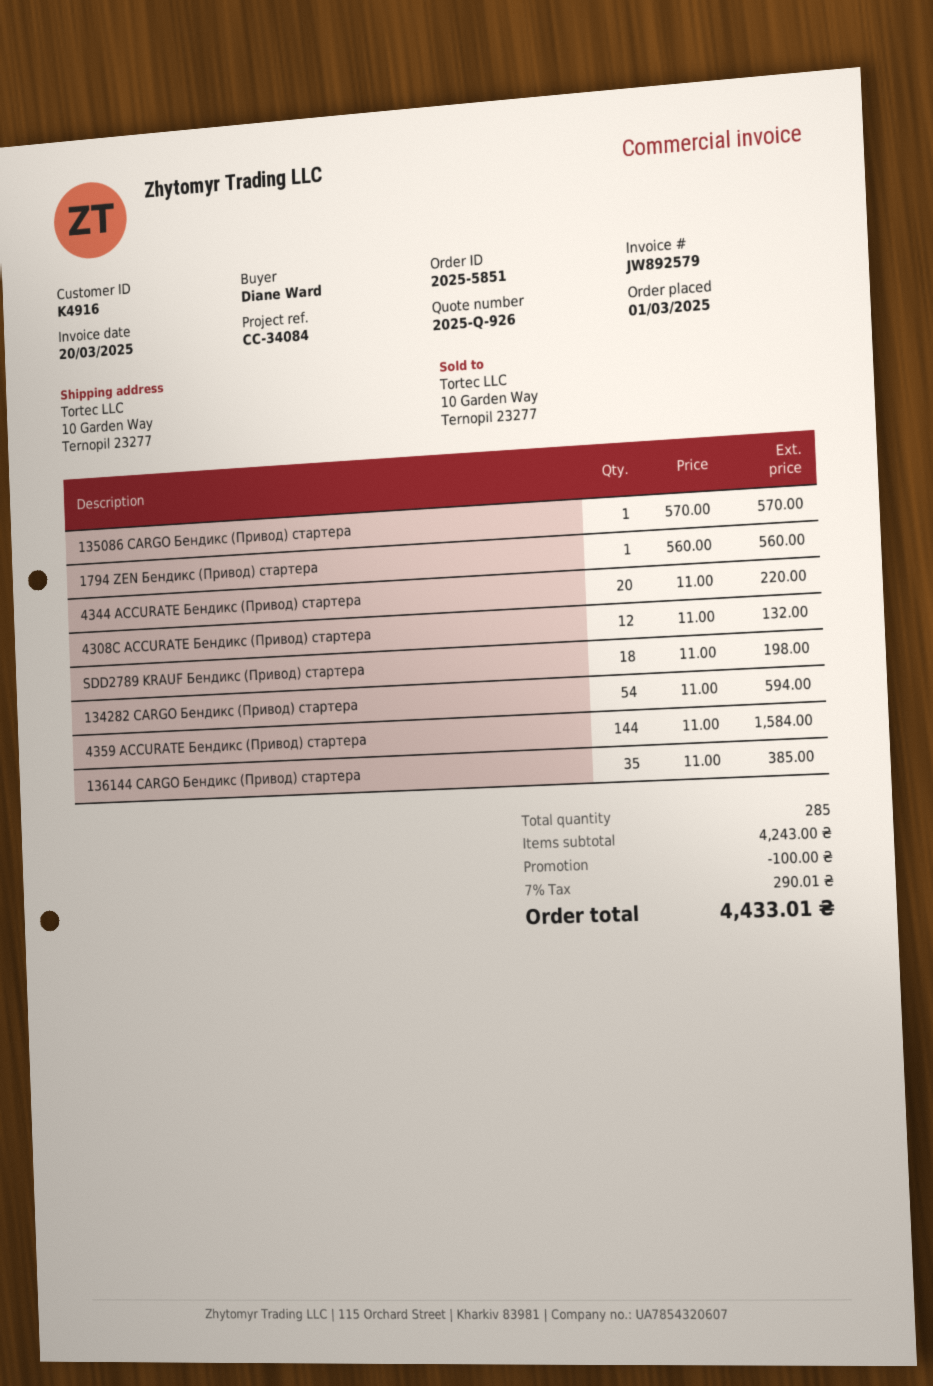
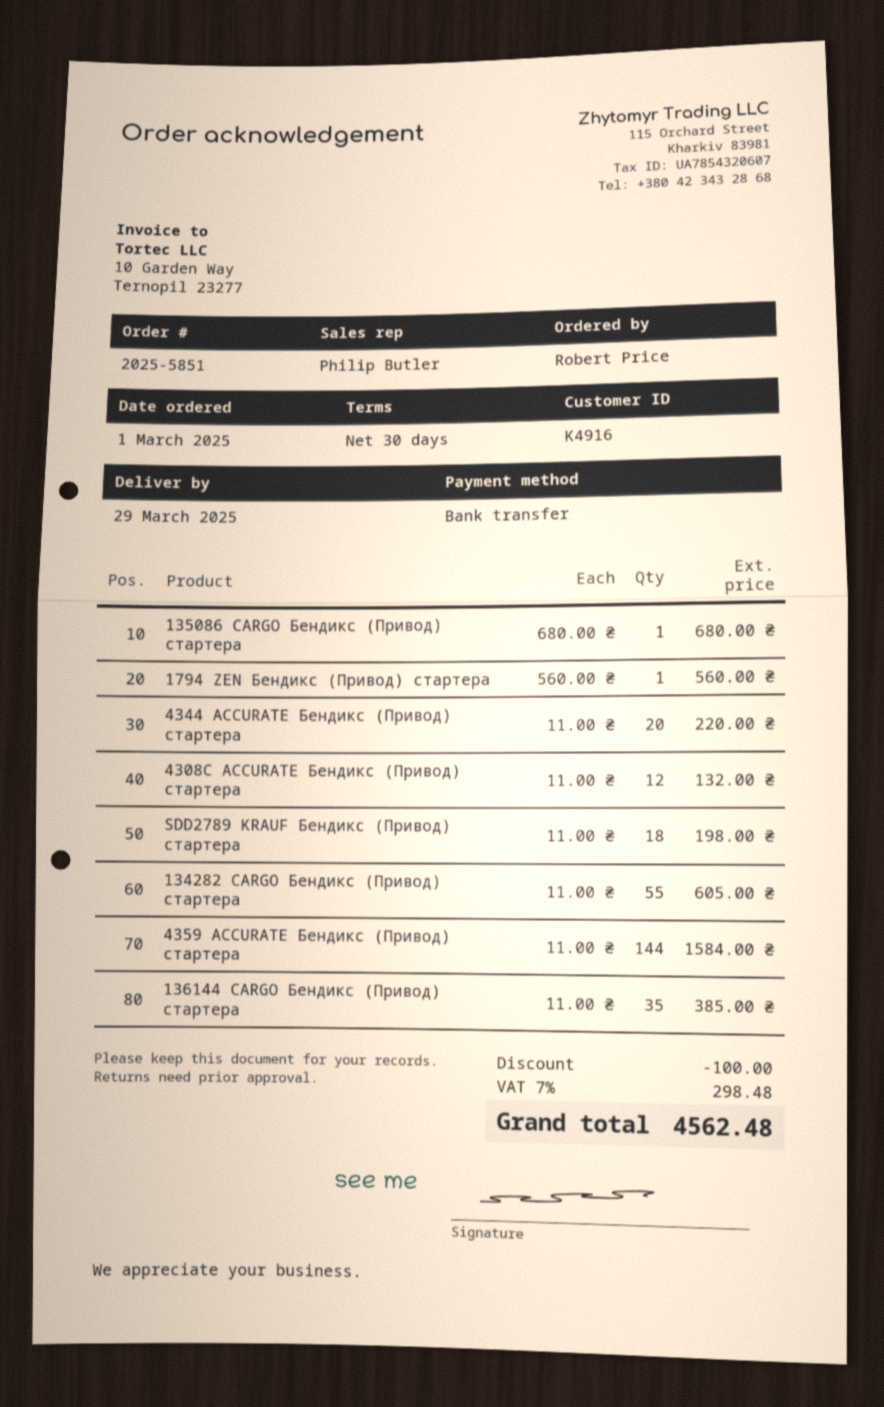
ordered by: Diane Ward -> Robert Price
135086 CARGO Бендикс (Привод) стартера: 1 x 570.00 = 570.00 -> 1 x 680.00 = 680.00
134282 CARGO Бендикс (Привод) стартера: 54 x 11.00 = 594.00 -> 55 x 11.00 = 605.00
tax: 7% = 290.01 -> 7% = 298.48
total: 4433.01 -> 4562.48

